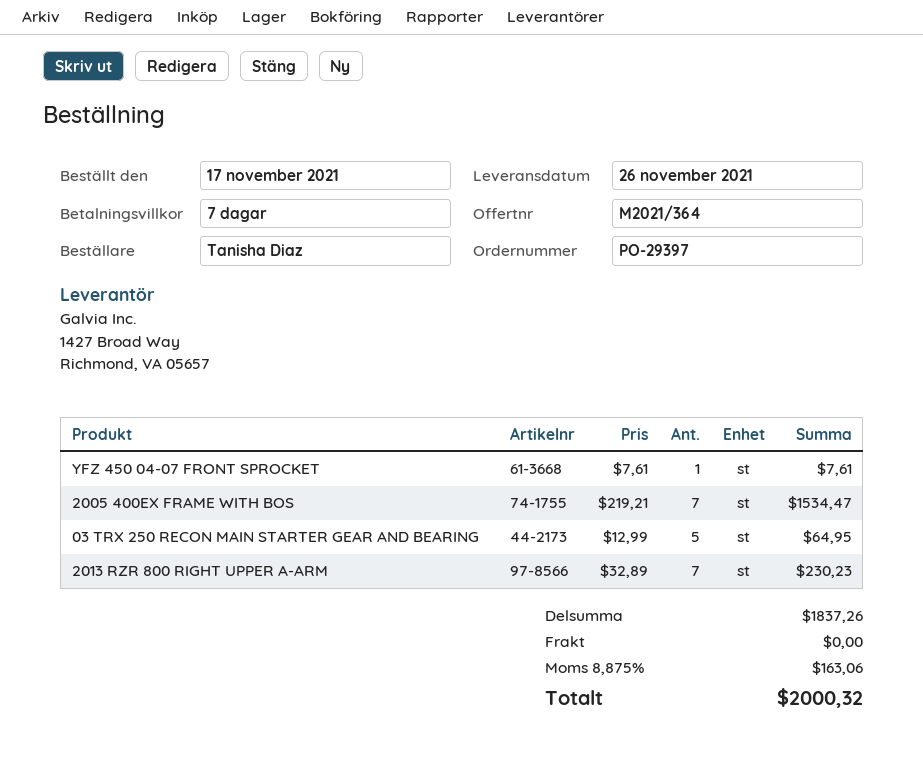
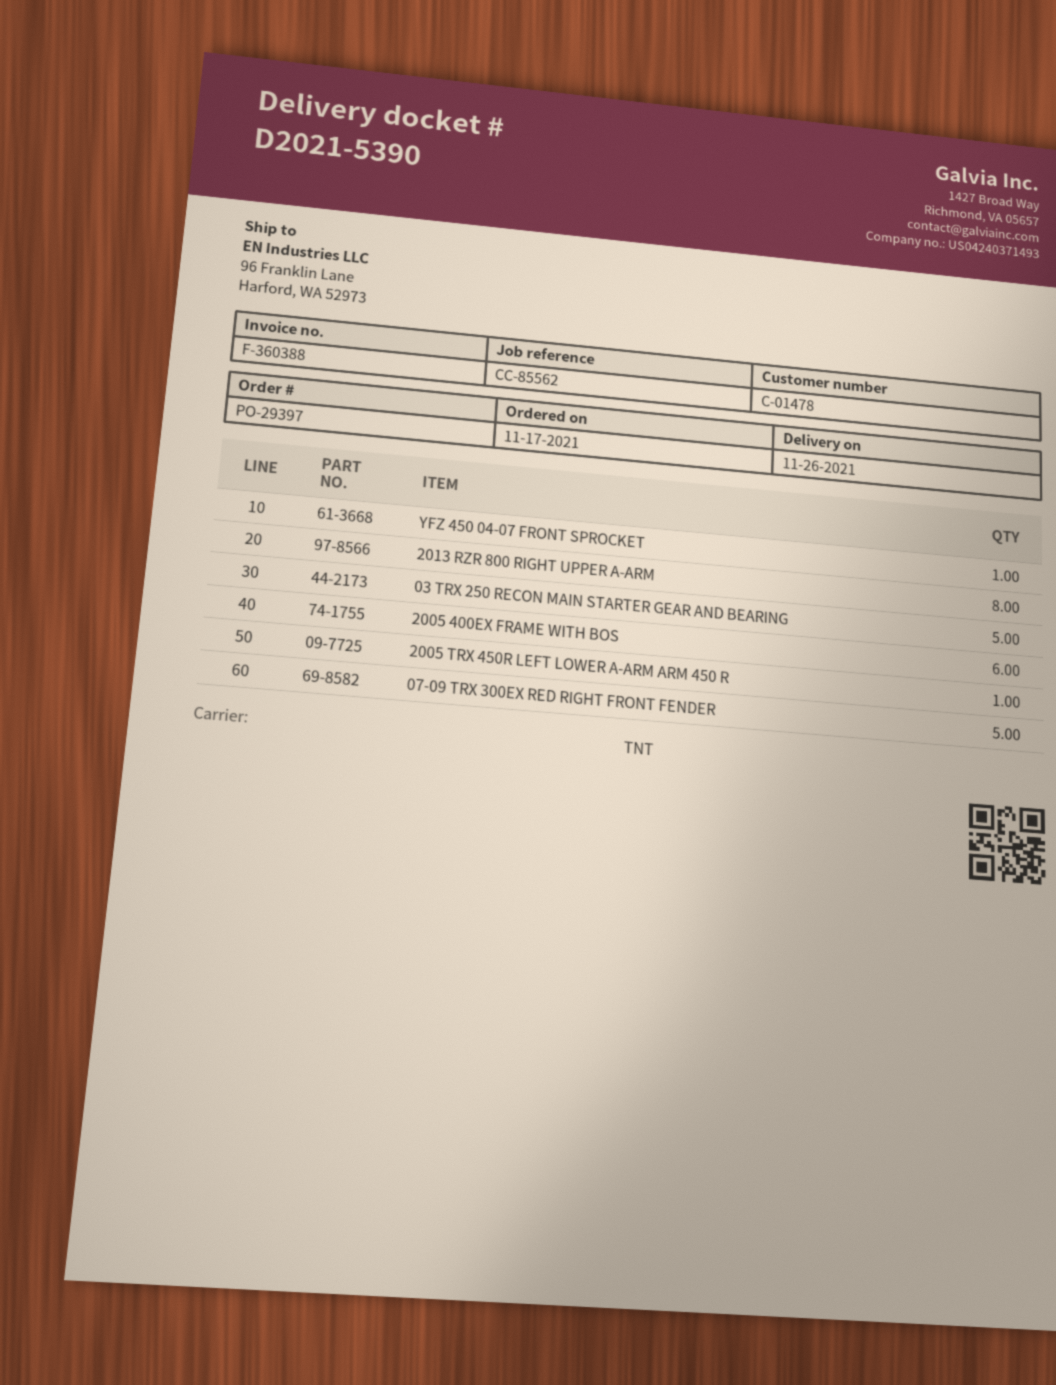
2005 400EX FRAME WITH BOS: 7 -> 6
2013 RZR 800 RIGHT UPPER A-ARM: 7 -> 8
2005 TRX 450R LEFT LOWER A-ARM ARM 450 R: none -> 1
07-09 TRX 300EX RED RIGHT FRONT FENDER: none -> 5

